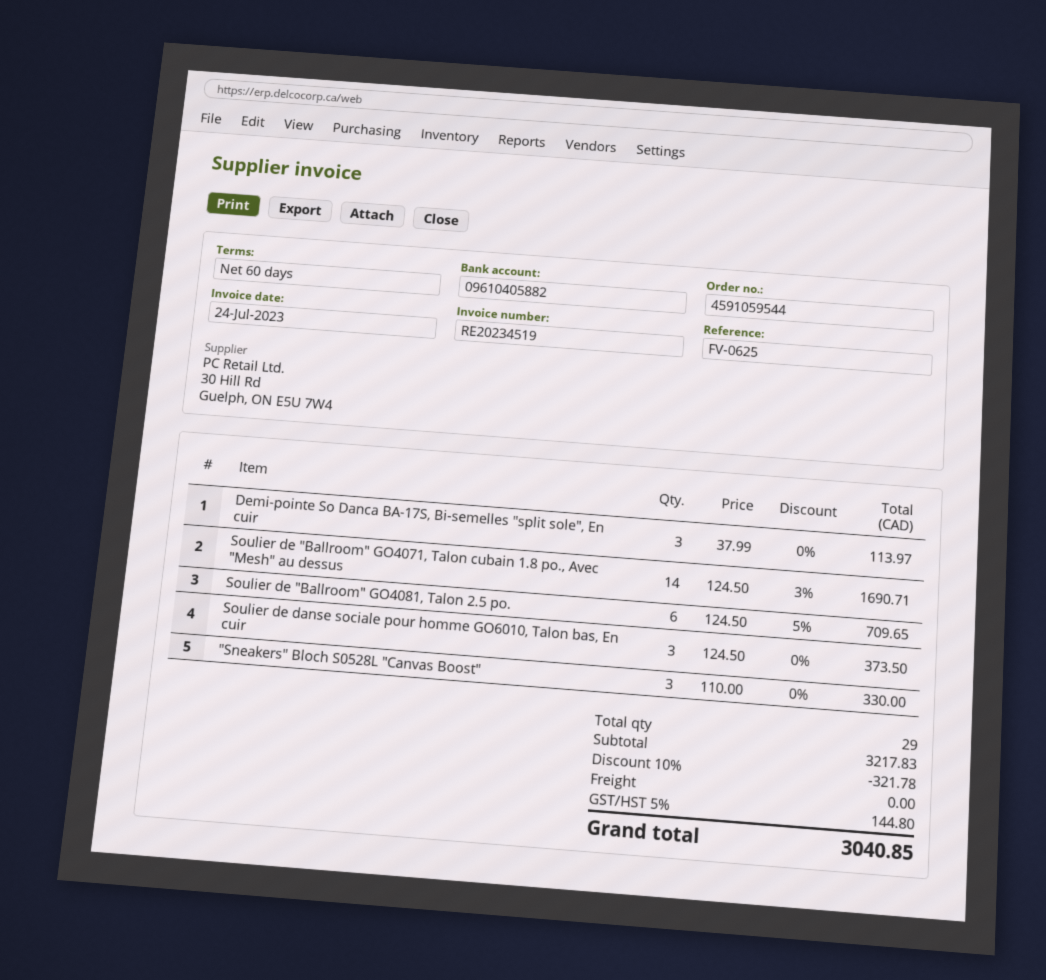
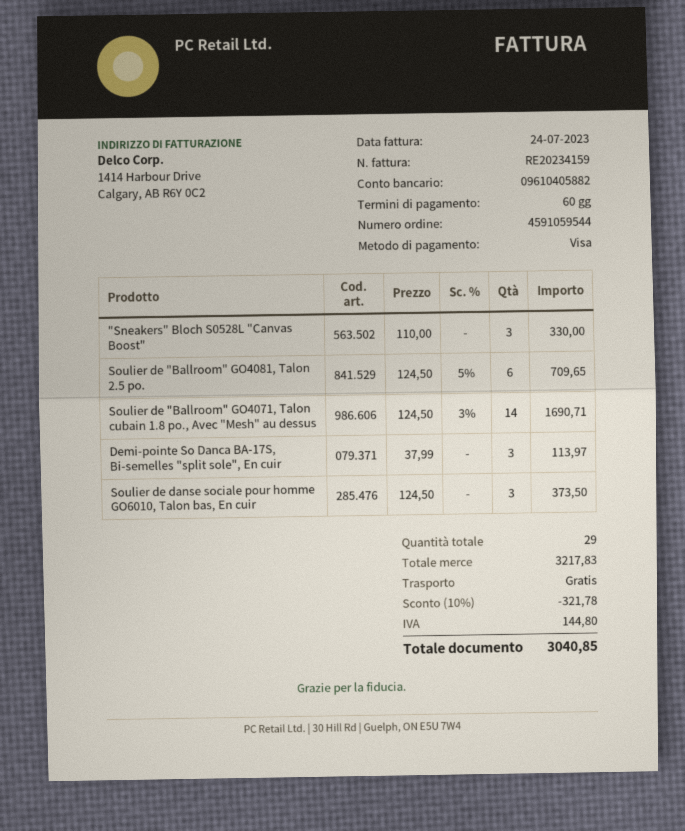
invoice number: RE20234519 -> RE20234159

